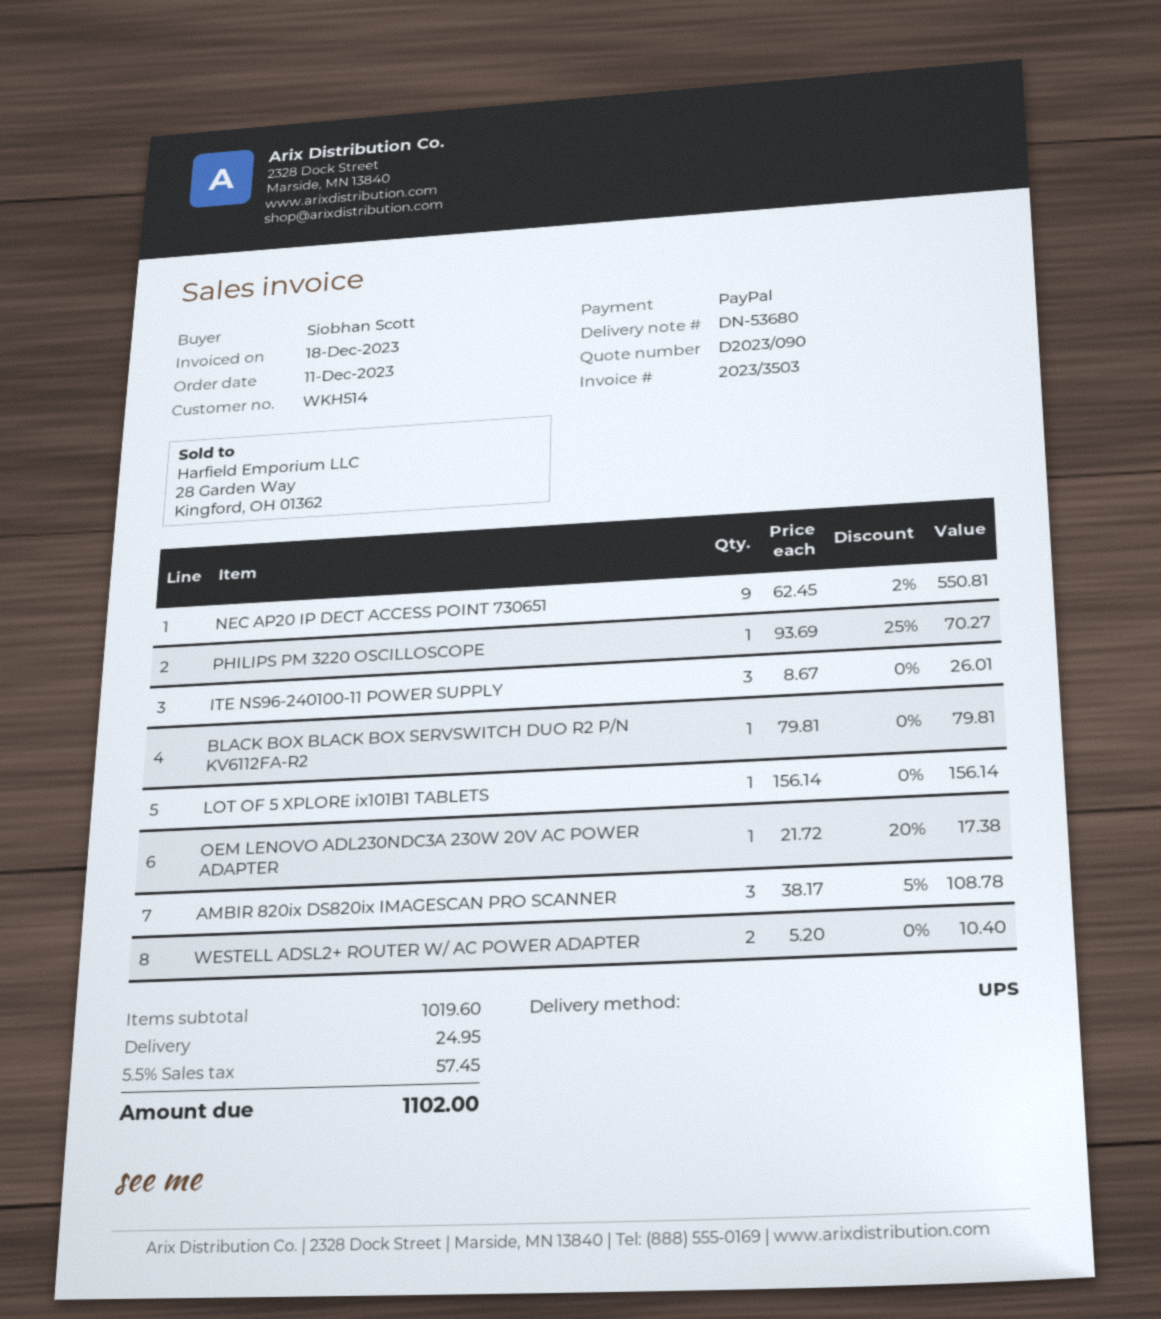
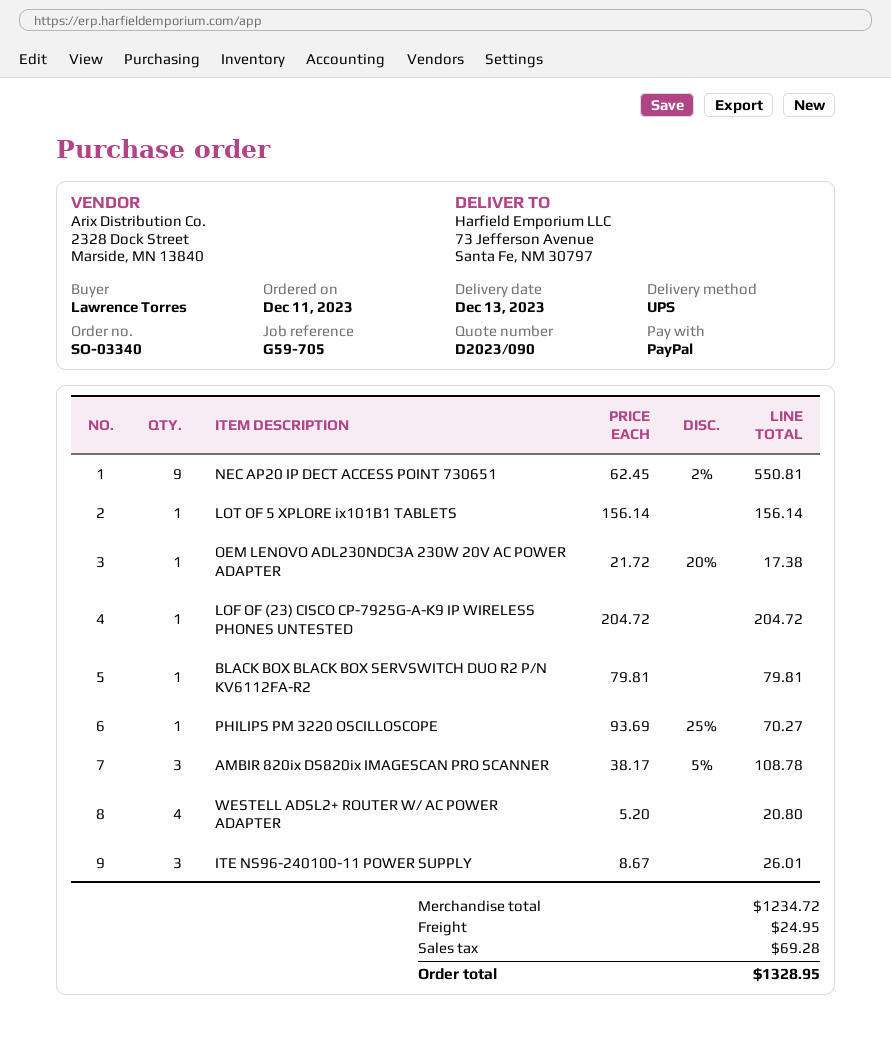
ordered by: Siobhan Scott -> Lawrence Torres
WESTELL ADSL2+ ROUTER W/ AC POWER ADAPTER: 2 x 5.20 = 10.40 -> 4 x 5.20 = 20.80
LOF OF (23) CISCO CP-7925G-A-K9 IP WIRELESS PHONES UNTESTED: none -> 1 x 204.72 = 204.72
subtotal: 1019.60 -> 1234.72
tax: 57.45 -> 69.28
total: 1102.00 -> 1328.95

